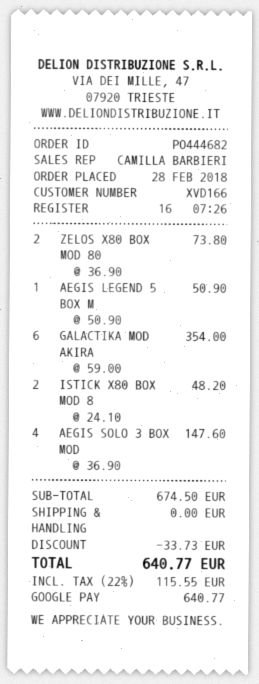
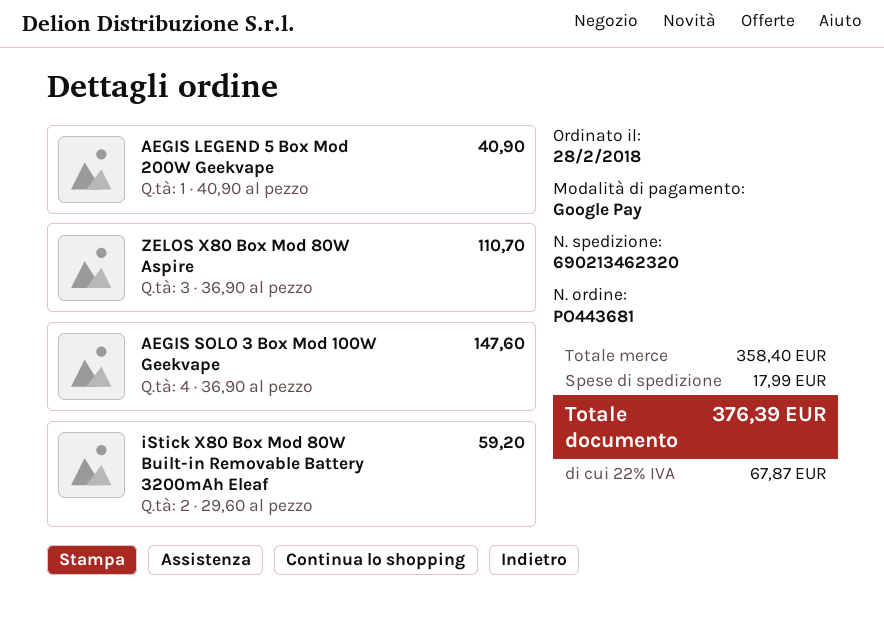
order number: PO444682 -> PO443681
ZELOS X80 BOX MOD 80: 2 x 36.90 = 73.80 -> 3 x 36.90 = 110.70
AEGIS LEGEND 5 BOX M: 1 x 50.90 = 50.90 -> 1 x 40.90 = 40.90
GALACTIKA MOD AKIRA: 6 x 59.00 = 354.00 -> none
ISTICK X80 BOX MOD 8: 2 x 24.10 = 48.20 -> 2 x 29.60 = 59.20
subtotal: 674.50 -> 358.40
discount: 33.73 -> none
shipping: 0.00 -> 17.99
tax: 22% = 115.55 -> 22% = 67.87
total: 640.77 -> 376.39

